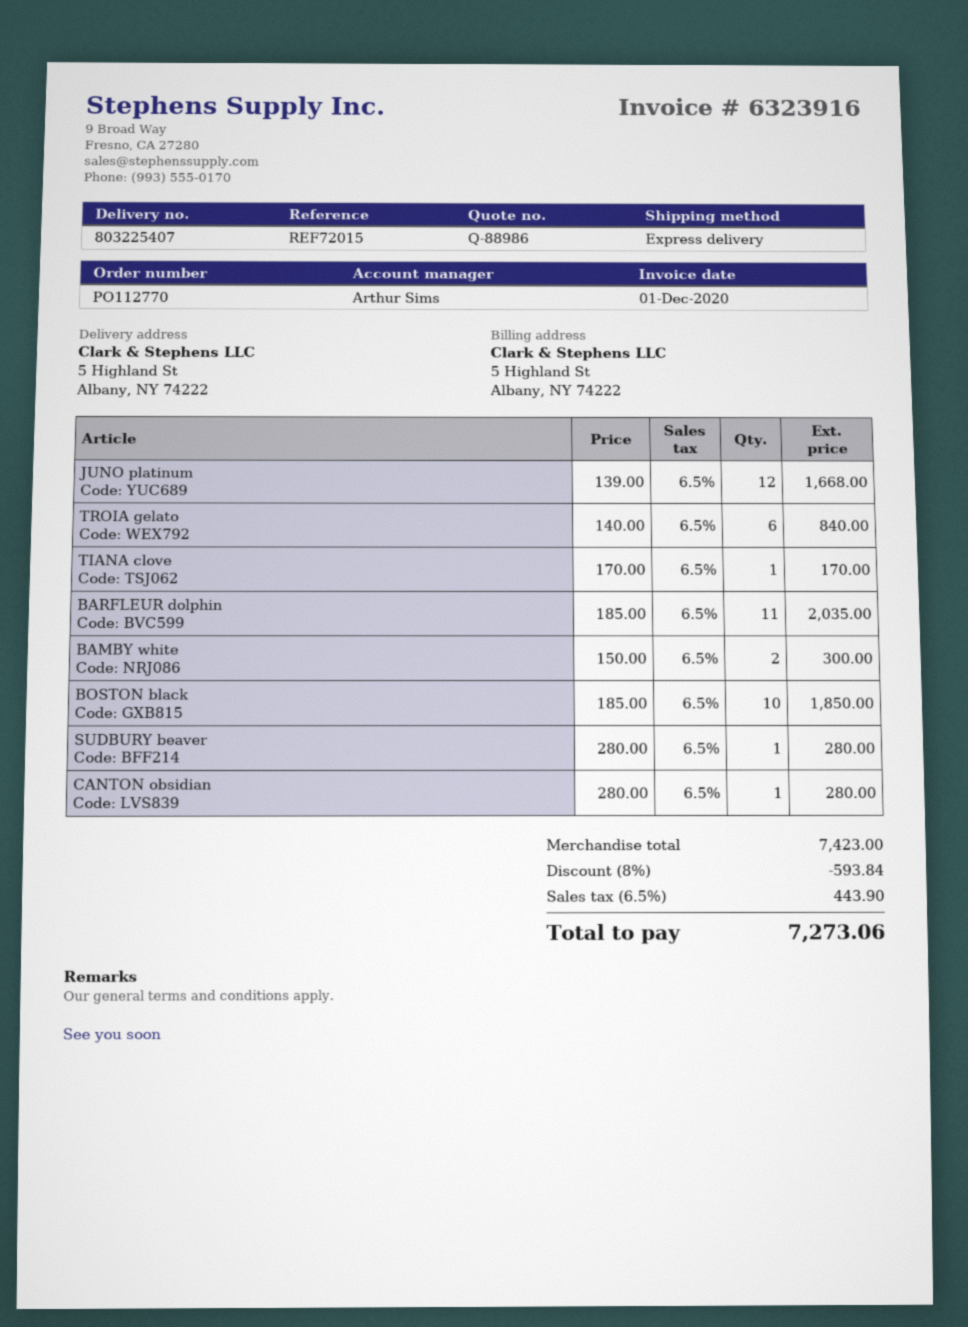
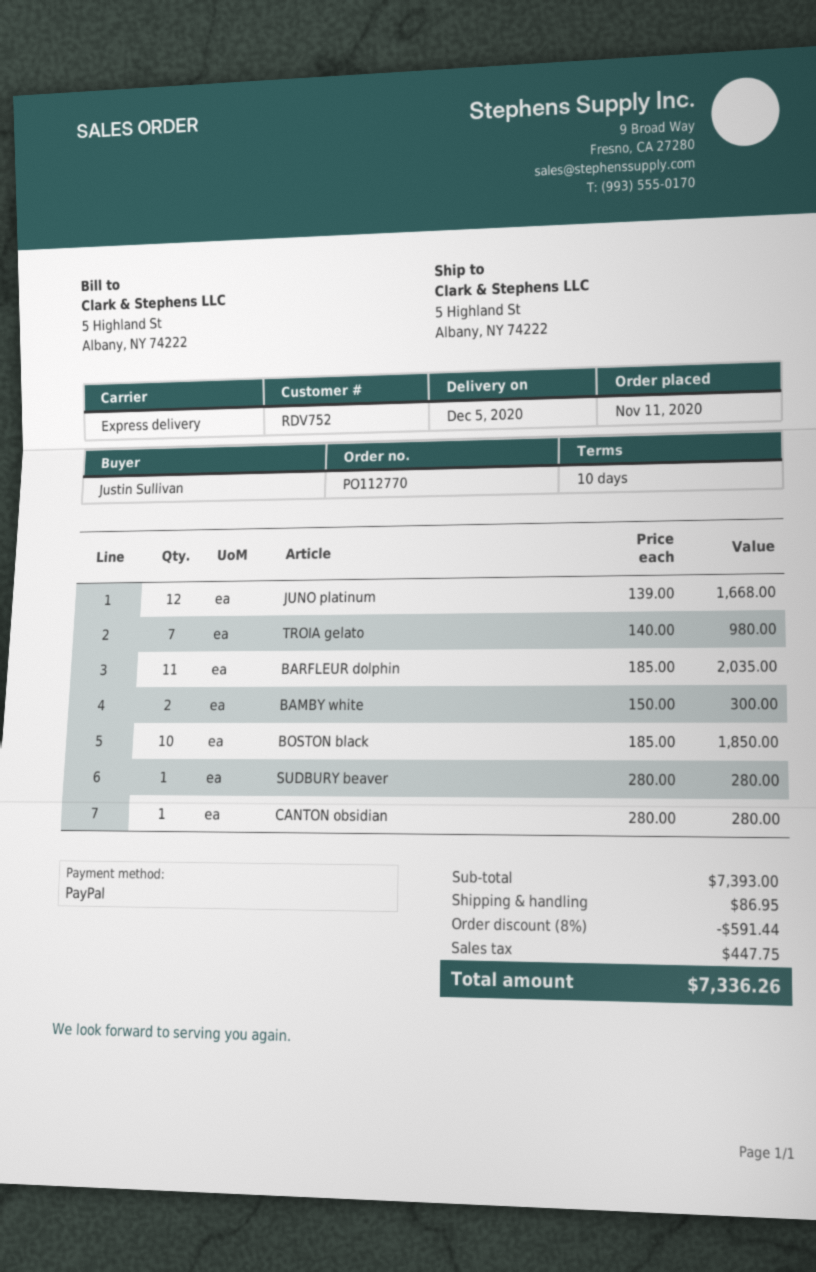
TROIA gelato: 6 x 140.00 = 840.00 -> 7 x 140.00 = 980.00
TIANA clove: 1 x 170.00 = 170.00 -> none
subtotal: 7423.00 -> 7393.00
discount: 8% = 593.84 -> 8% = 591.44
shipping: none -> 86.95
tax: 443.90 -> 447.75
total: 7273.06 -> 7336.26

